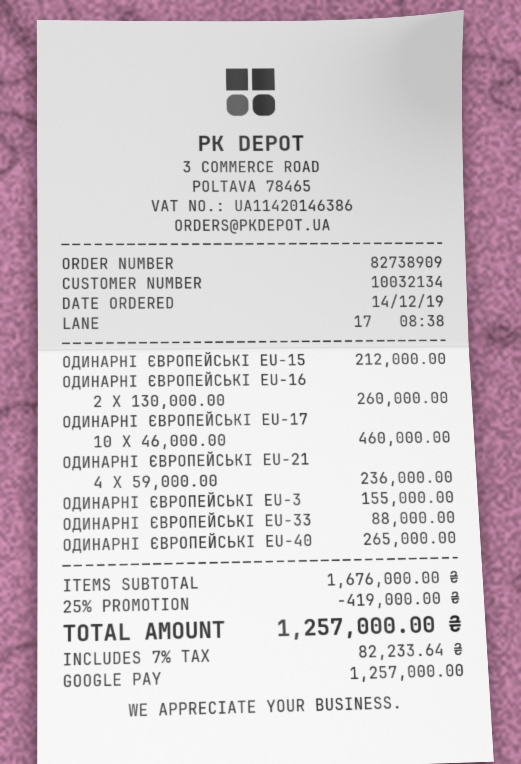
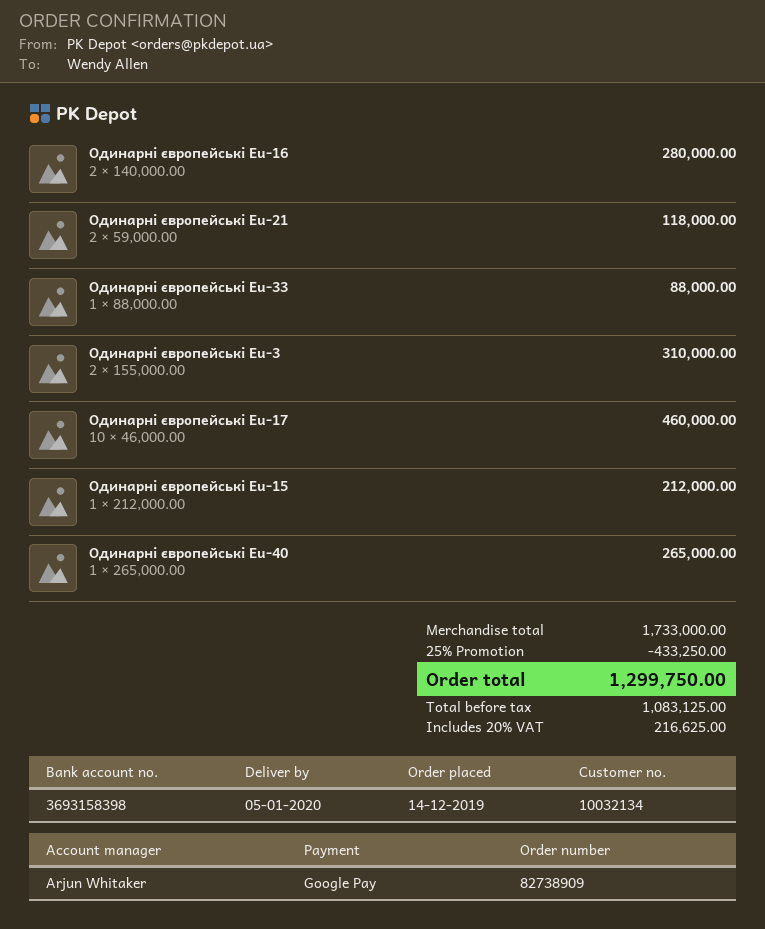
ОДИНАРНІ ЄВРОПЕЙСЬКІ EU-16: 2 x 130000.00 = 260000.00 -> 2 x 140000.00 = 280000.00
ОДИНАРНІ ЄВРОПЕЙСЬКІ EU-21: 4 x 59000.00 = 236000.00 -> 2 x 59000.00 = 118000.00
ОДИНАРНІ ЄВРОПЕЙСЬКІ EU-3: 1 x 155000.00 = 155000.00 -> 2 x 155000.00 = 310000.00
subtotal: 1676000.00 -> 1733000.00
discount: 25% = 419000.00 -> 25% = 433250.00
tax: 7% = 82233.64 -> 20% = 216625.00
total: 1257000.00 -> 1299750.00

